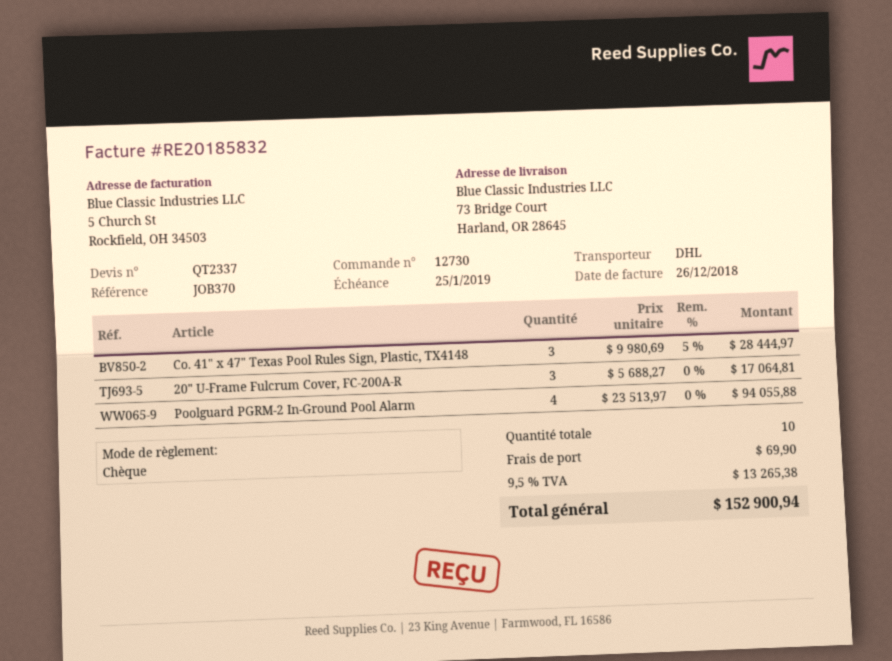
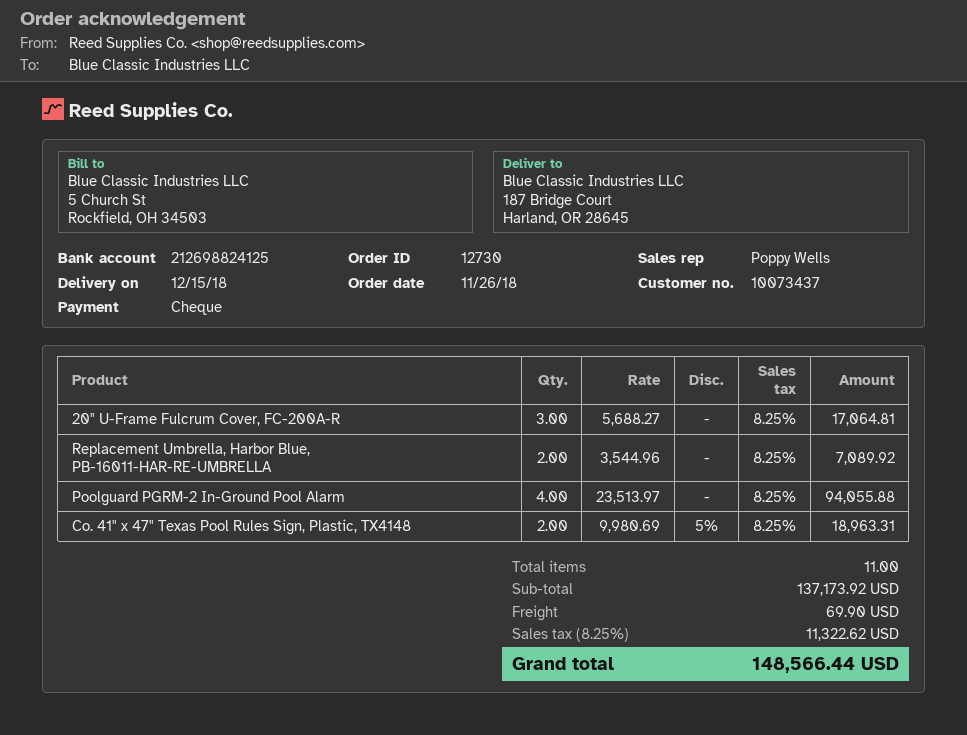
ship to: 73 Bridge Court, Harland, OR 28645 -> 187 Bridge Court, Harland, OR 28645
Co. 41" x 47" Texas Pool Rules Sign, Plastic, TX4148: 3 x 9980.69 - 5% = 28444.97 -> 2 x 9980.69 - 5% = 18963.31
Replacement Umbrella, Harbor Blue, PB-16011-HAR-RE-UMBRELLA: none -> 2 x 3544.96 = 7089.92
total quantity: 10 -> 11
tax: 9.5% = 13265.38 -> 8.25% = 11322.62
total: 152900.94 -> 148566.44

